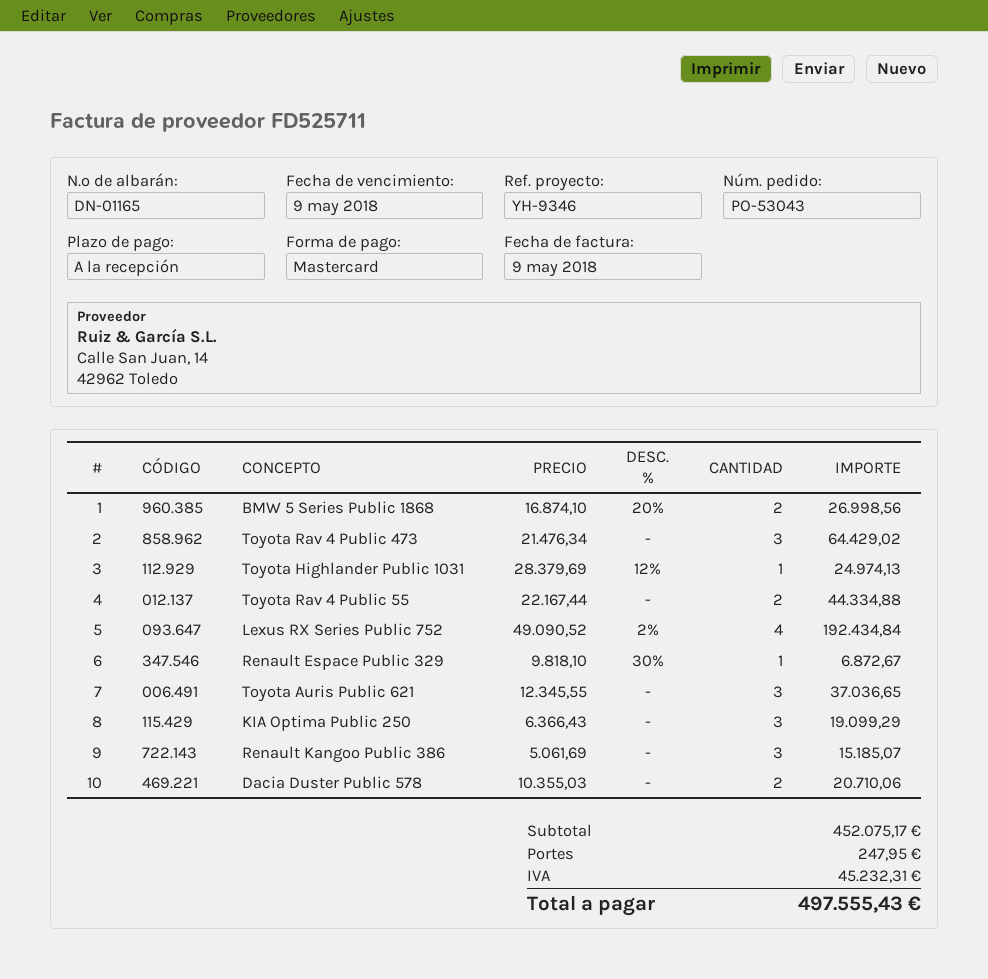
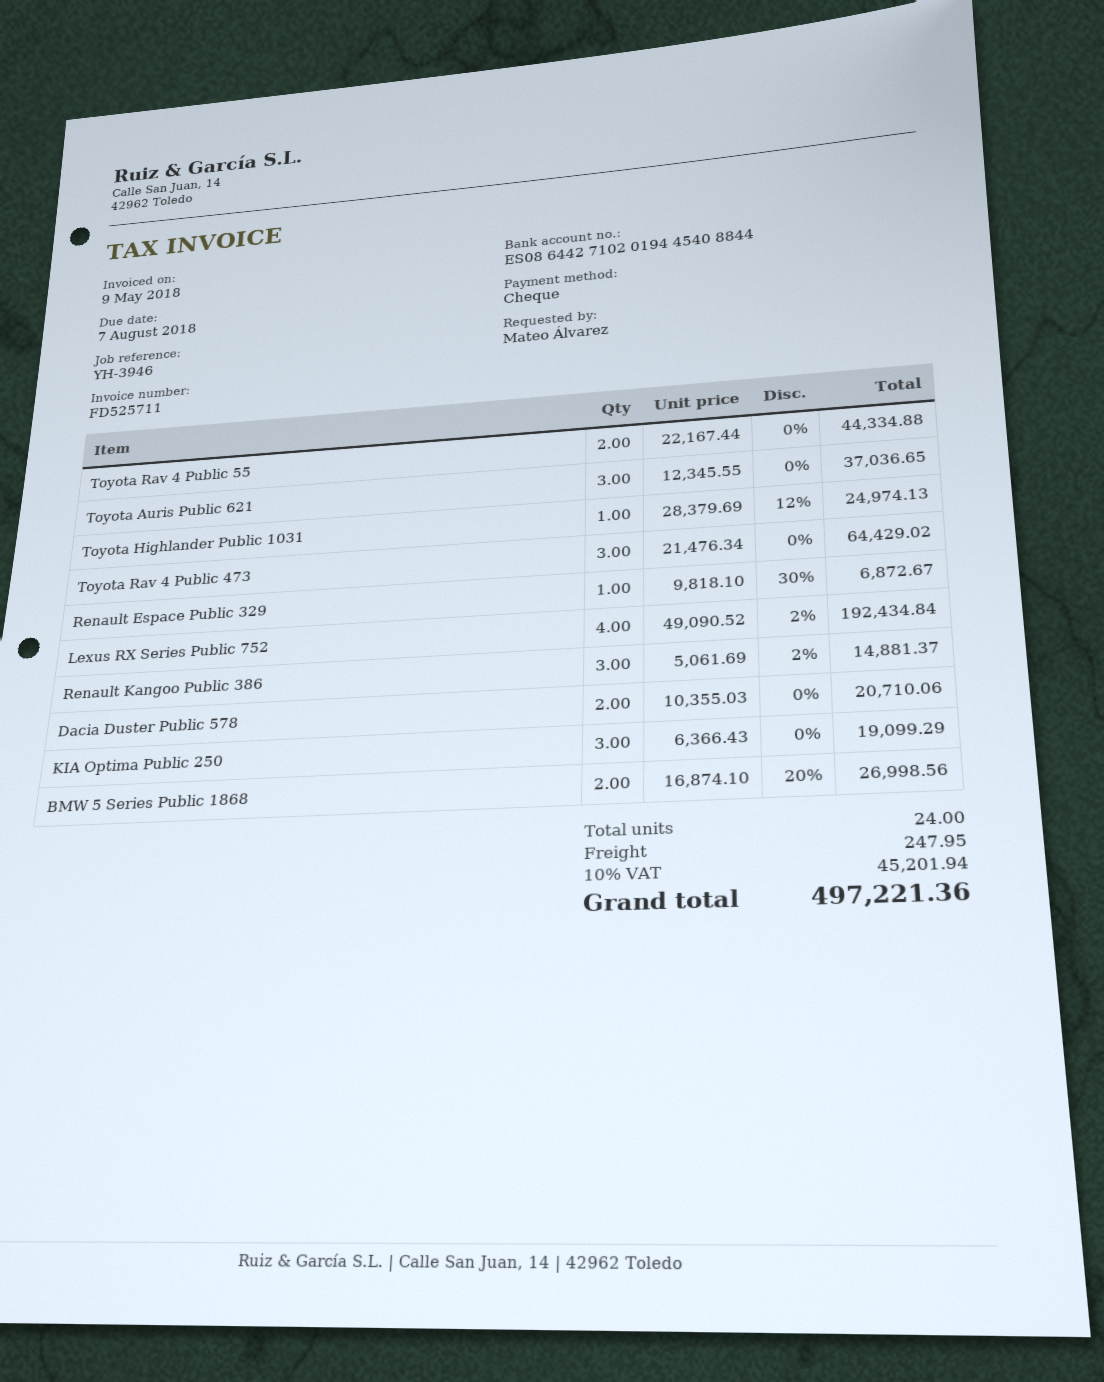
due date: 2018-05-09 -> 2018-08-07
reference: YH-9346 -> YH-3946
payment method: Mastercard -> cheque
Renault Kangoo Public 386: 3 x 5061.69 = 15185.07 -> 3 x 5061.69 - 2% = 14881.37
tax: 45232.31 -> 45201.94
total: 497555.43 -> 497221.36

